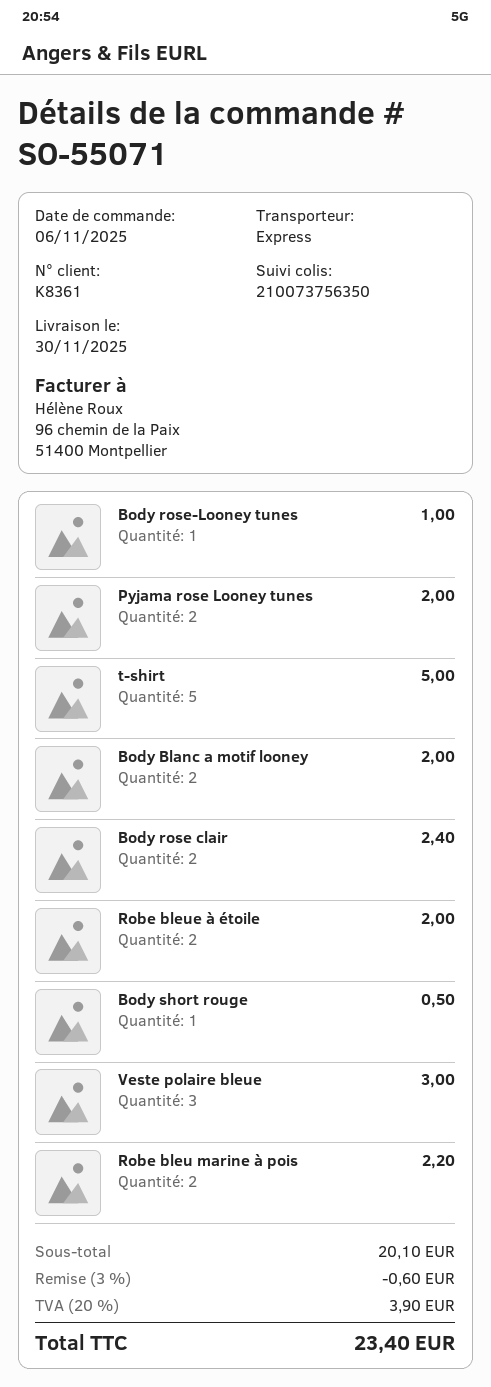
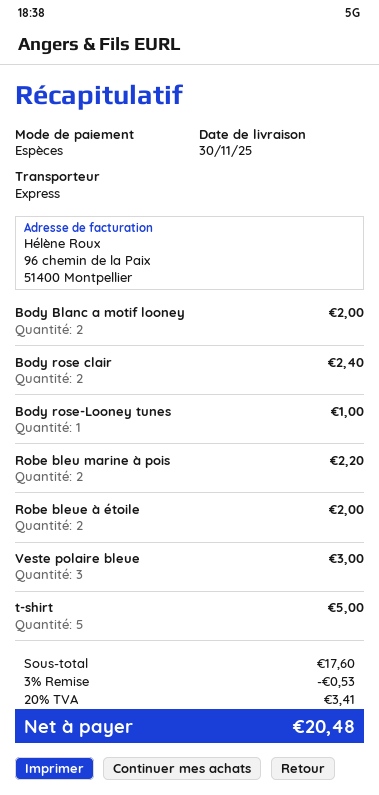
Pyjama rose Looney tunes: 2 for 2.00 -> none
Body short rouge: 1 for 0.50 -> none
subtotal: 20.10 -> 17.60
discount: 3% = 0.60 -> 3% = 0.53
tax: 20% = 3.90 -> 20% = 3.41
total: 23.40 -> 20.48

